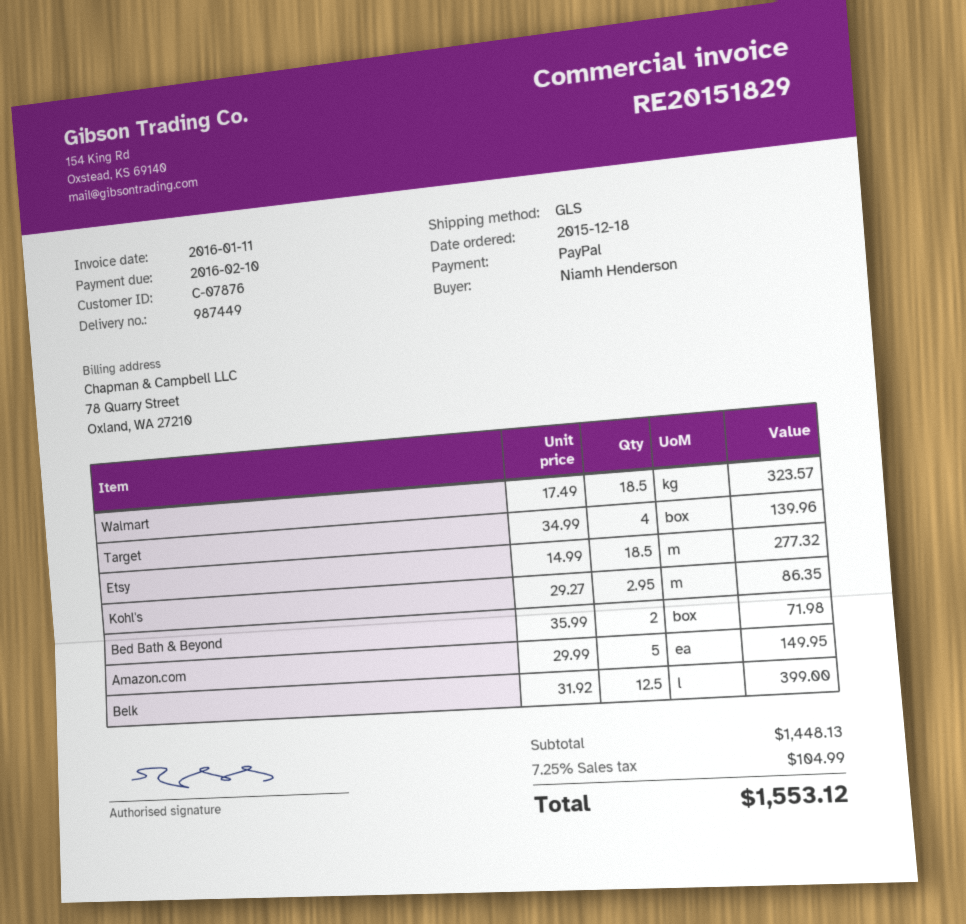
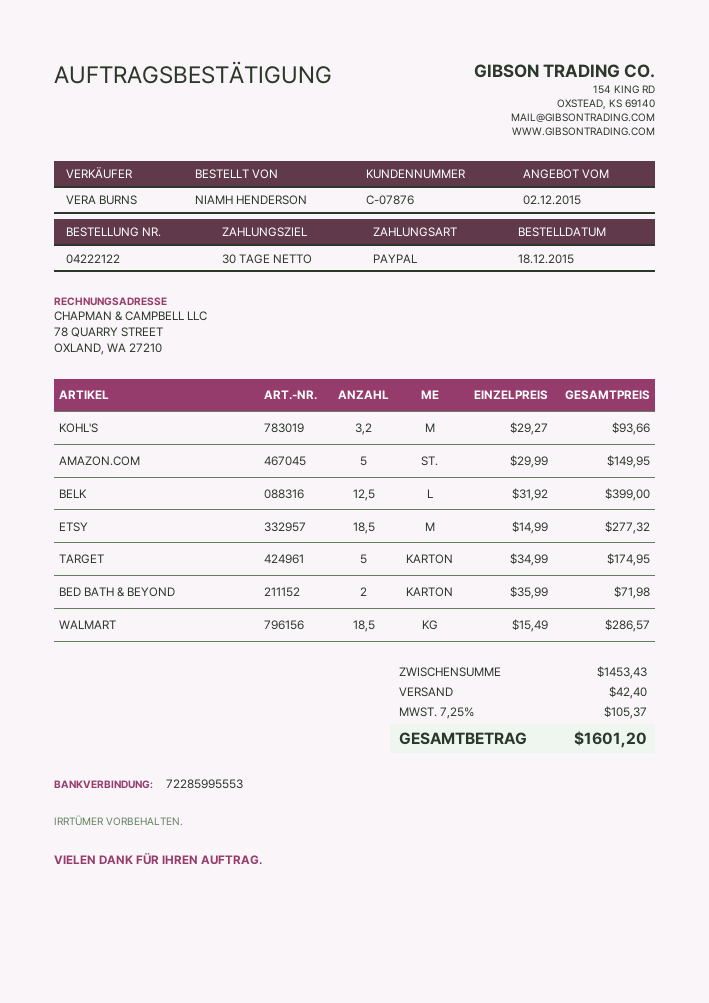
Walmart: 18.5 x 17.49 = 323.57 -> 18.5 x 15.49 = 286.57
Target: 4 x 34.99 = 139.96 -> 5 x 34.99 = 174.95
Kohl's: 2.95 x 29.27 = 86.35 -> 3.2 x 29.27 = 93.66
subtotal: 1448.13 -> 1453.43
shipping: none -> 42.40
tax: 7.25% = 104.99 -> 7.25% = 105.37
total: 1553.12 -> 1601.20

